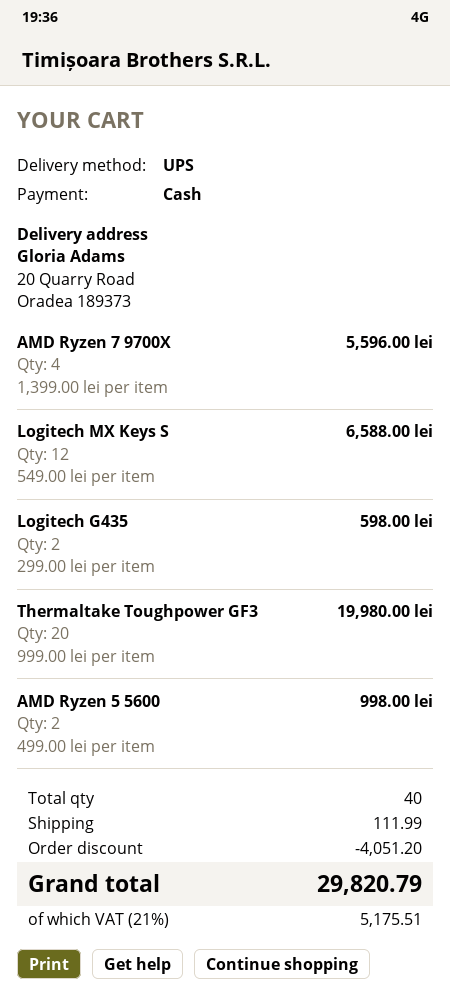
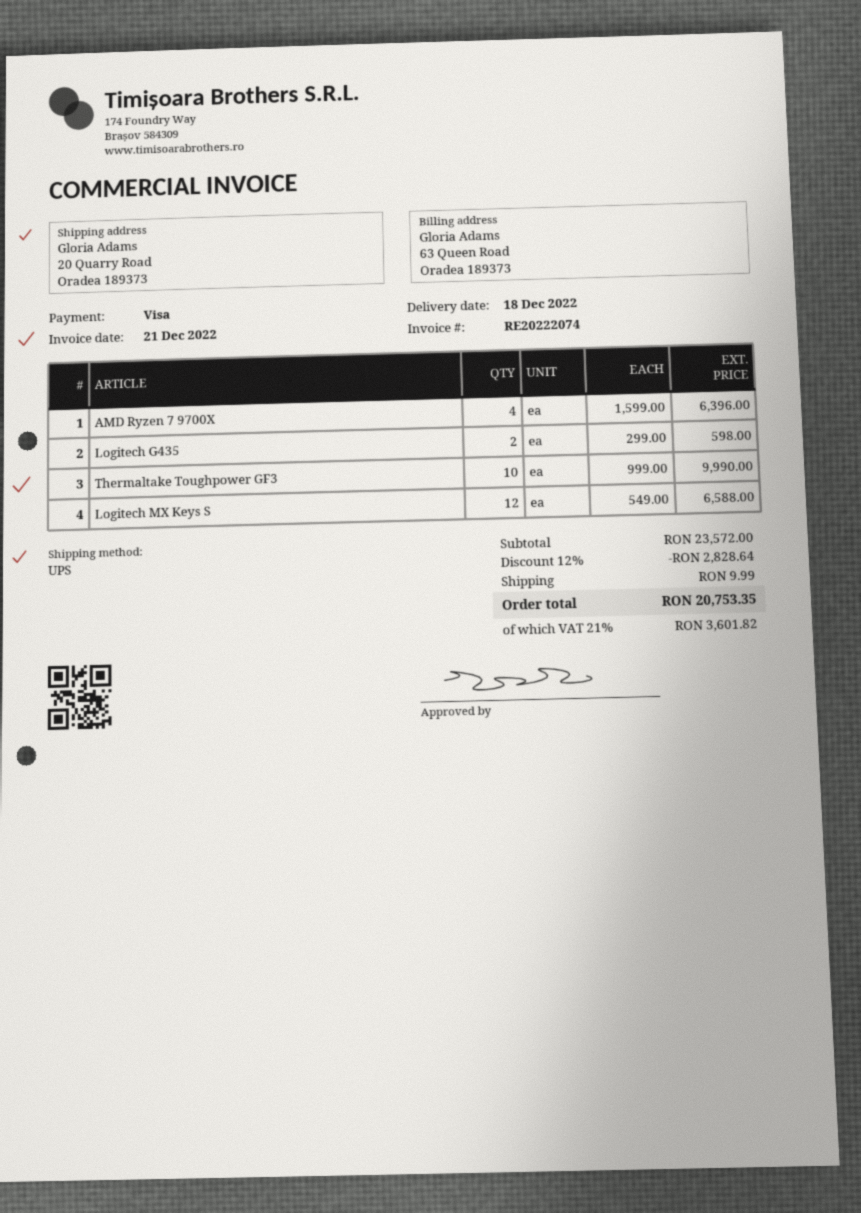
payment method: cash -> Visa
AMD Ryzen 7 9700X: 4 x 1399.00 = 5596.00 -> 4 x 1599.00 = 6396.00
Thermaltake Toughpower GF3: 20 x 999.00 = 19980.00 -> 10 x 999.00 = 9990.00
AMD Ryzen 5 5600: 2 x 499.00 = 998.00 -> none
discount: 4051.20 -> 2828.64
shipping: 111.99 -> 9.99
tax: 21% = 5175.51 -> 21% = 3601.82
total: 29820.79 -> 20753.35

